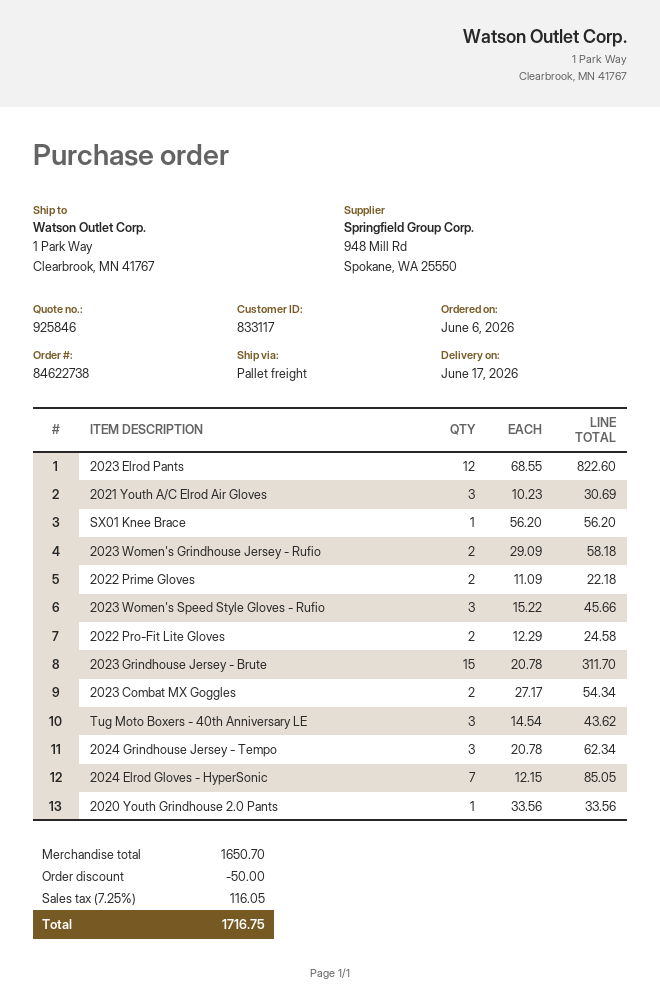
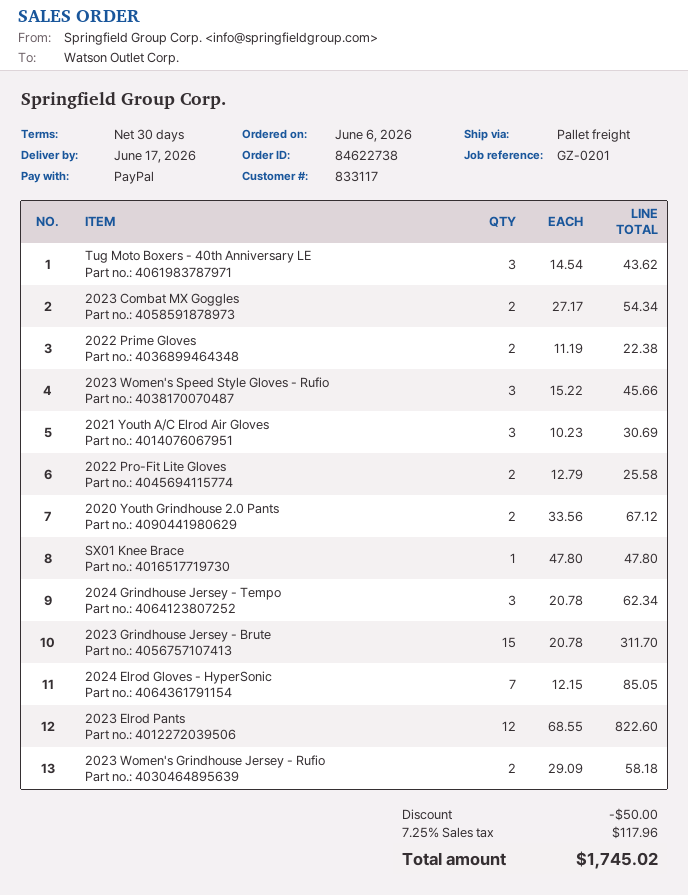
SX01 Knee Brace: 1 x 56.20 = 56.20 -> 1 x 47.80 = 47.80
2022 Prime Gloves: 2 x 11.09 = 22.18 -> 2 x 11.19 = 22.38
2022 Pro-Fit Lite Gloves: 2 x 12.29 = 24.58 -> 2 x 12.79 = 25.58
2020 Youth Grindhouse 2.0 Pants: 1 x 33.56 = 33.56 -> 2 x 33.56 = 67.12
tax: 7.25% = 116.05 -> 7.25% = 117.96
total: 1716.75 -> 1745.02

